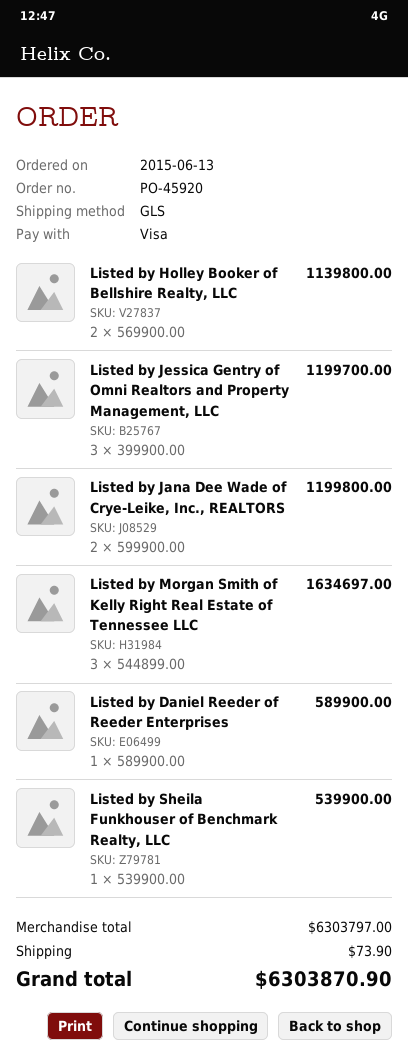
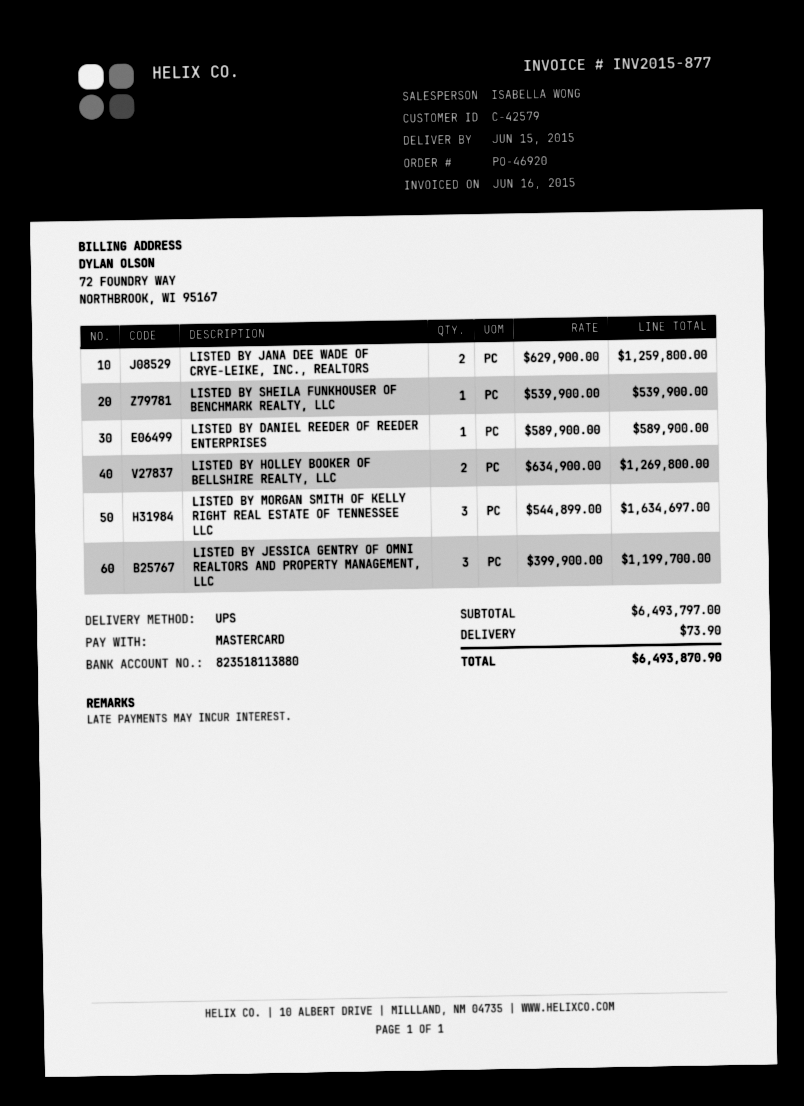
order number: PO-45920 -> PO-46920
payment method: Visa -> Mastercard
shipping method: GLS -> UPS
Listed by Holley Booker of Bellshire Realty, LLC: 2 x 569900.00 = 1139800.00 -> 2 x 634900.00 = 1269800.00
Listed by Jana Dee Wade of Crye-Leike, Inc., REALTORS: 2 x 599900.00 = 1199800.00 -> 2 x 629900.00 = 1259800.00
subtotal: 6303797.00 -> 6493797.00
total: 6303870.90 -> 6493870.90

